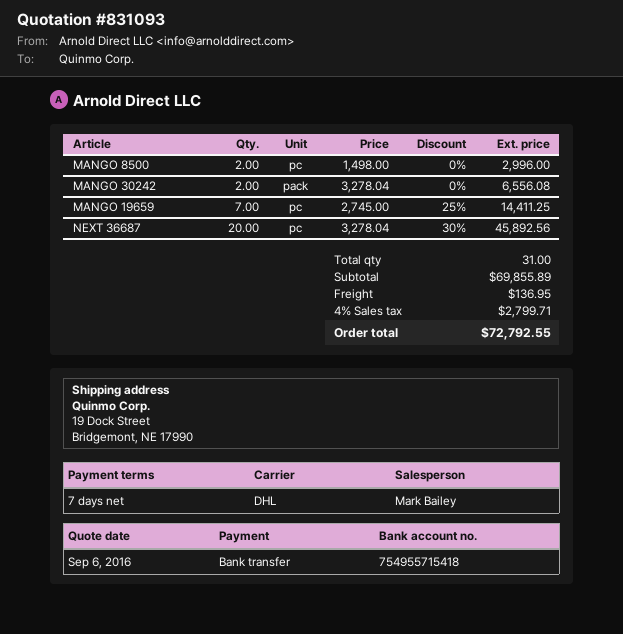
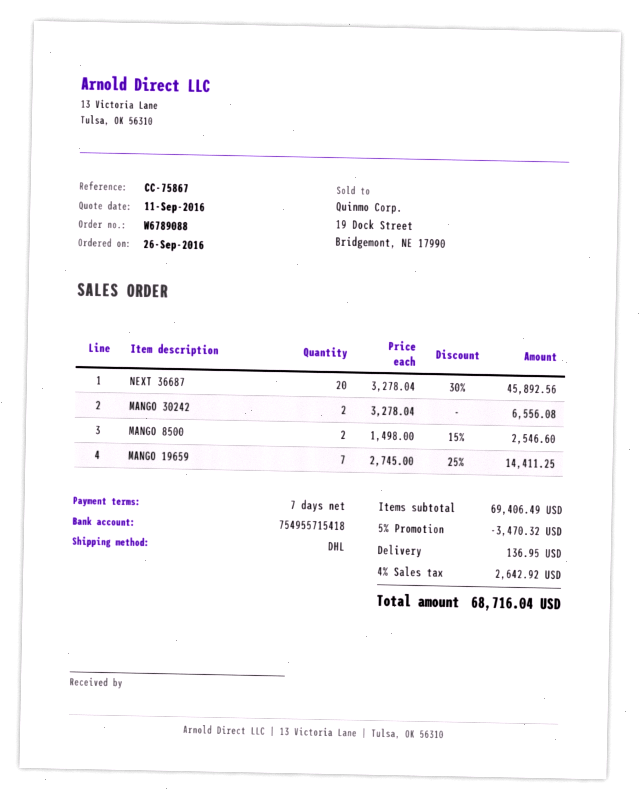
quote date: 2016-09-06 -> 2016-09-11
MANGO 8500: 2 x 1498.00 = 2996.00 -> 2 x 1498.00 - 15% = 2546.60
subtotal: 69855.89 -> 69406.49
discount: none -> 5% = 3470.32
tax: 4% = 2799.71 -> 4% = 2642.92
total: 72792.55 -> 68716.04

